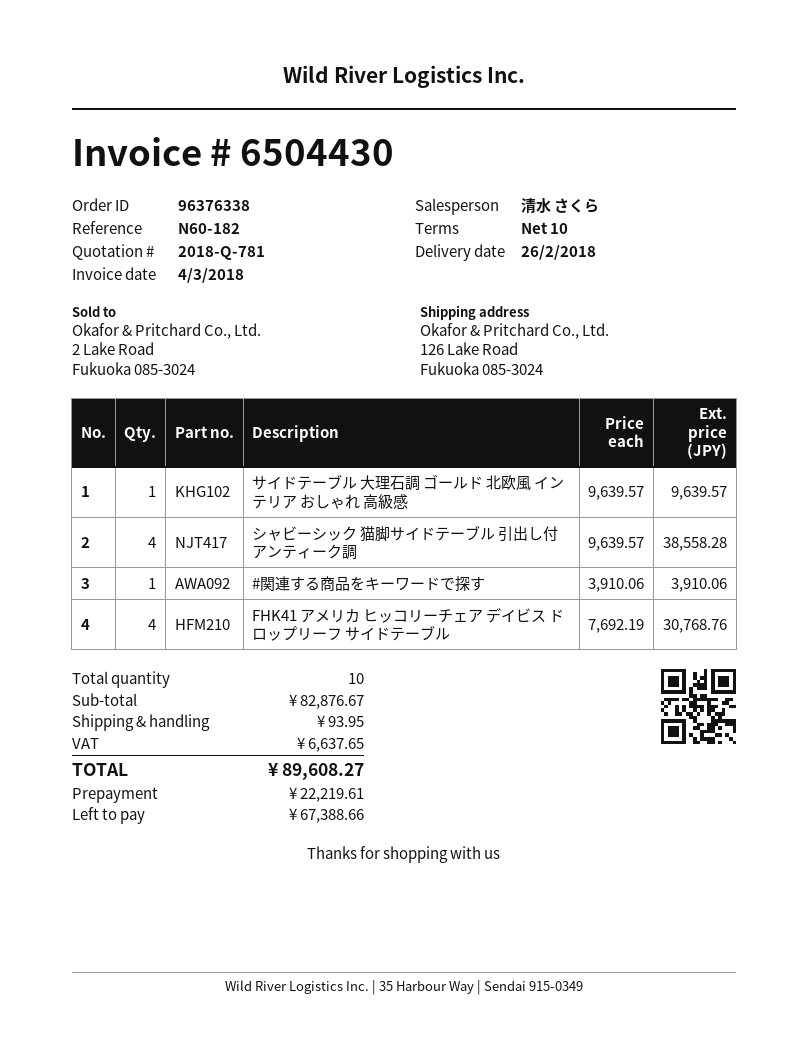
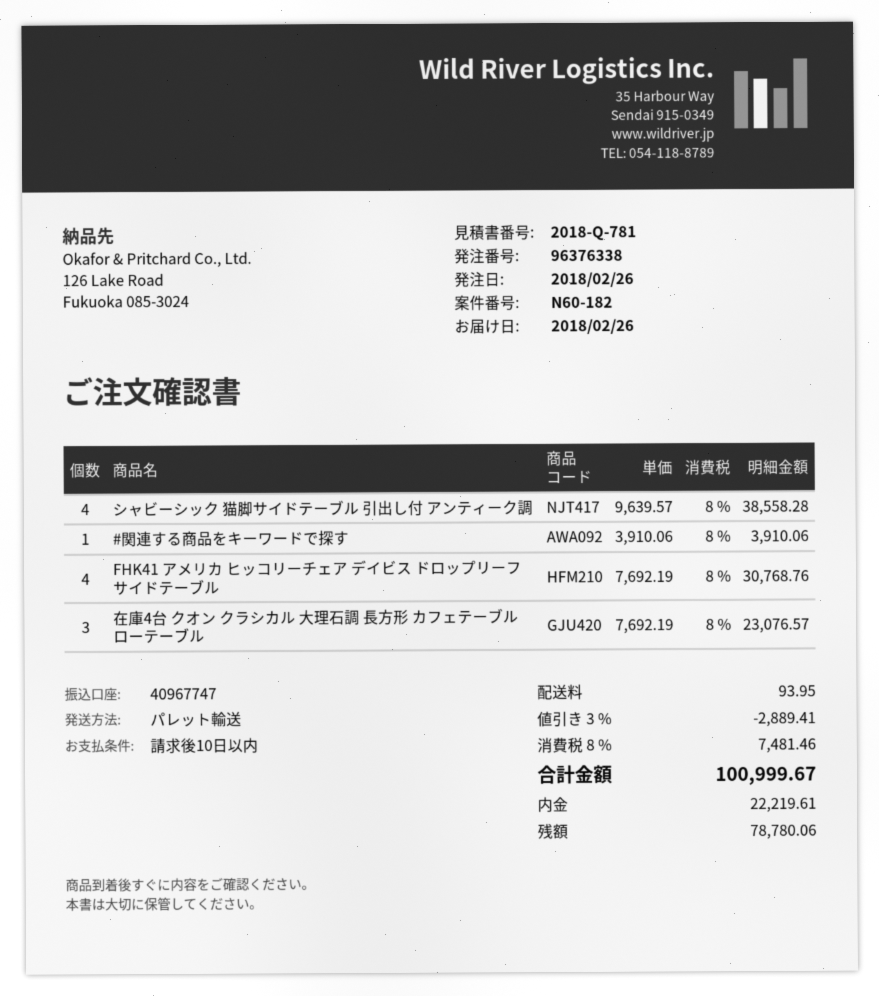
サイドテーブル 大理石調 ゴールド 北欧風 インテリア おしゃれ 高級感: 1 x 9639.57 = 9639.57 -> none
在庫4台 クオン クラシカル 大理石調 長方形 カフェテーブル ローテーブル: none -> 3 x 7692.19 = 23076.57
discount: none -> 3% = 2889.41
tax: 6637.65 -> 7481.46
total: 89608.27 -> 100999.67
balance: 67388.66 -> 78780.06

